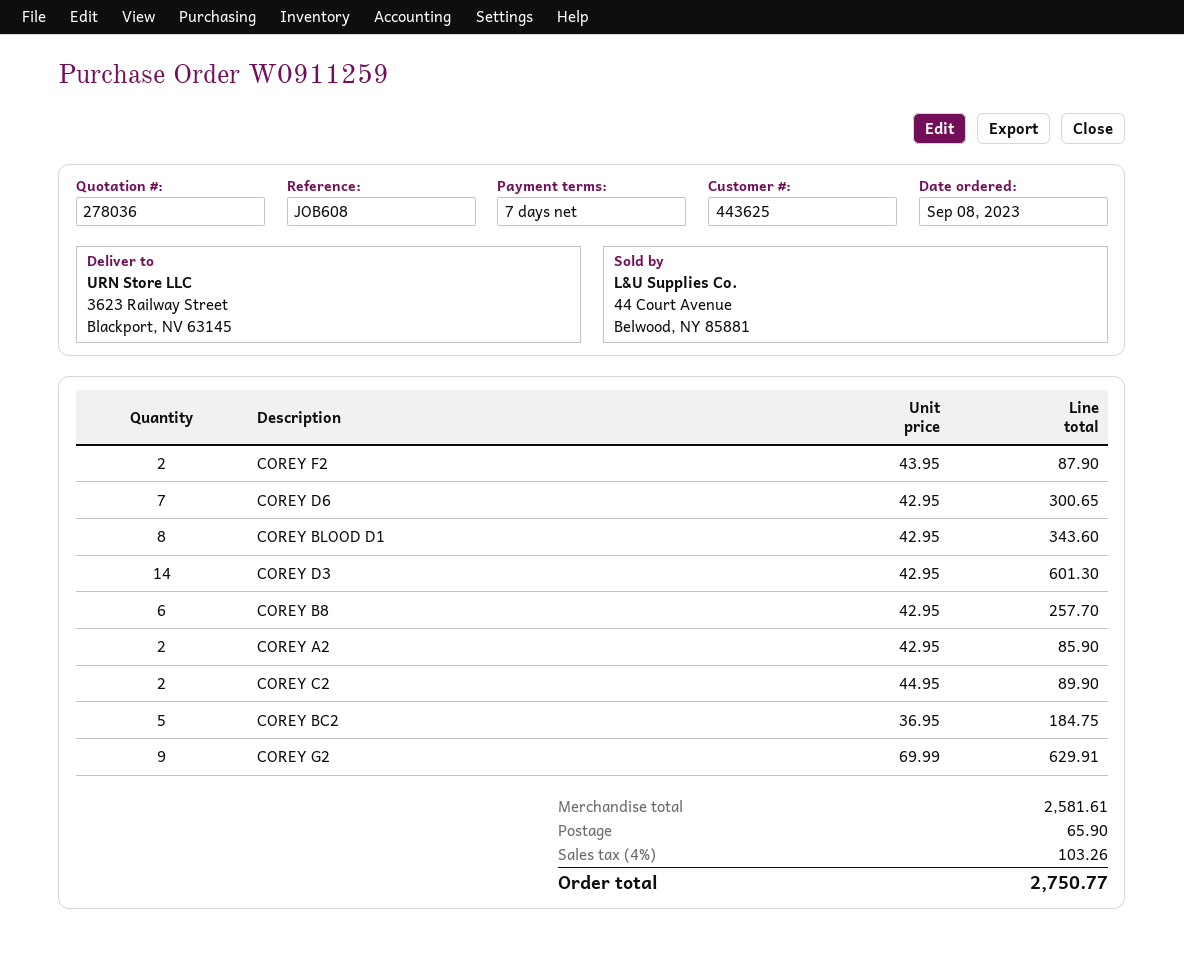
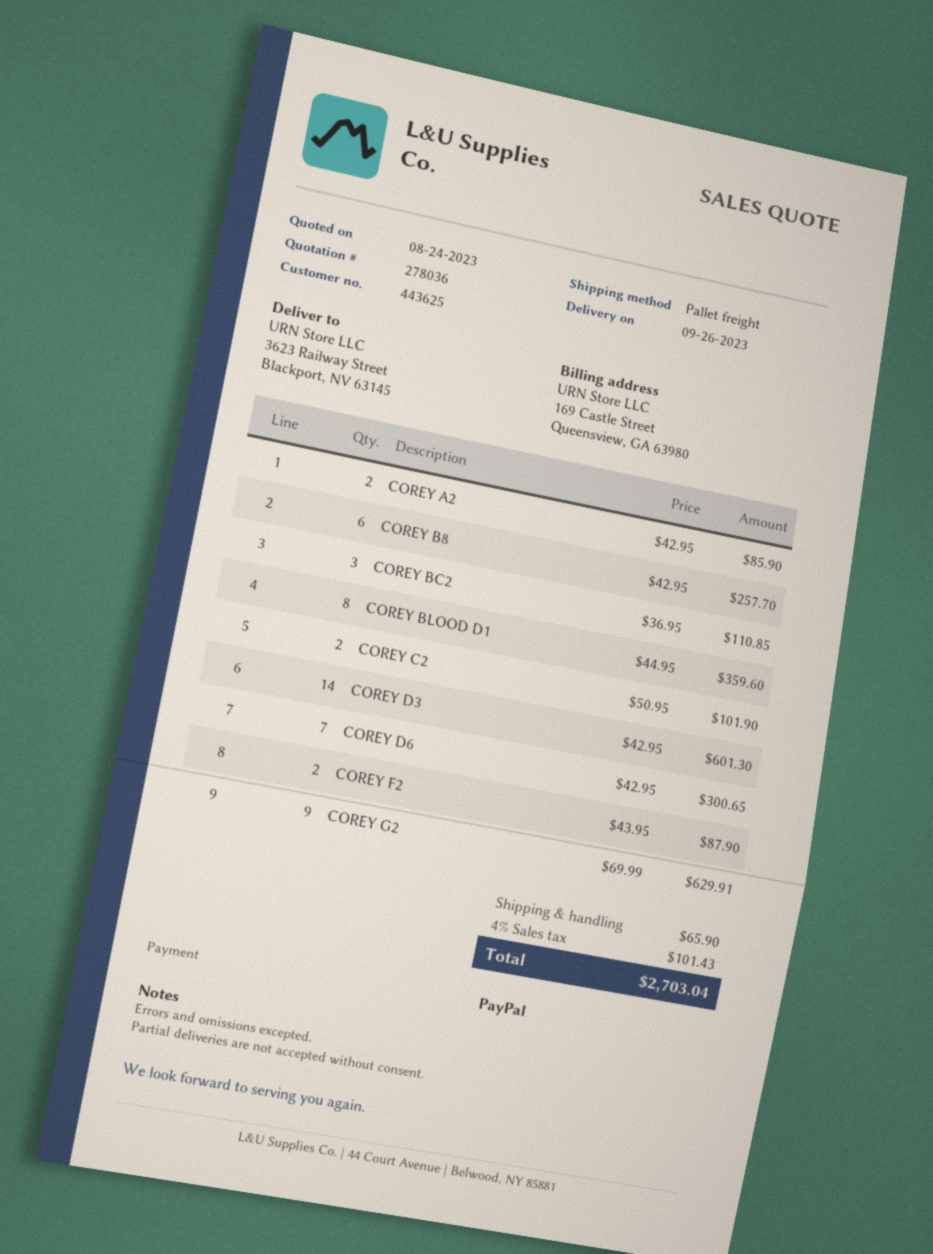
COREY BLOOD D1: 8 x 42.95 = 343.60 -> 8 x 44.95 = 359.60
COREY C2: 2 x 44.95 = 89.90 -> 2 x 50.95 = 101.90
COREY BC2: 5 x 36.95 = 184.75 -> 3 x 36.95 = 110.85
tax: 4% = 103.26 -> 4% = 101.43
total: 2750.77 -> 2703.04

